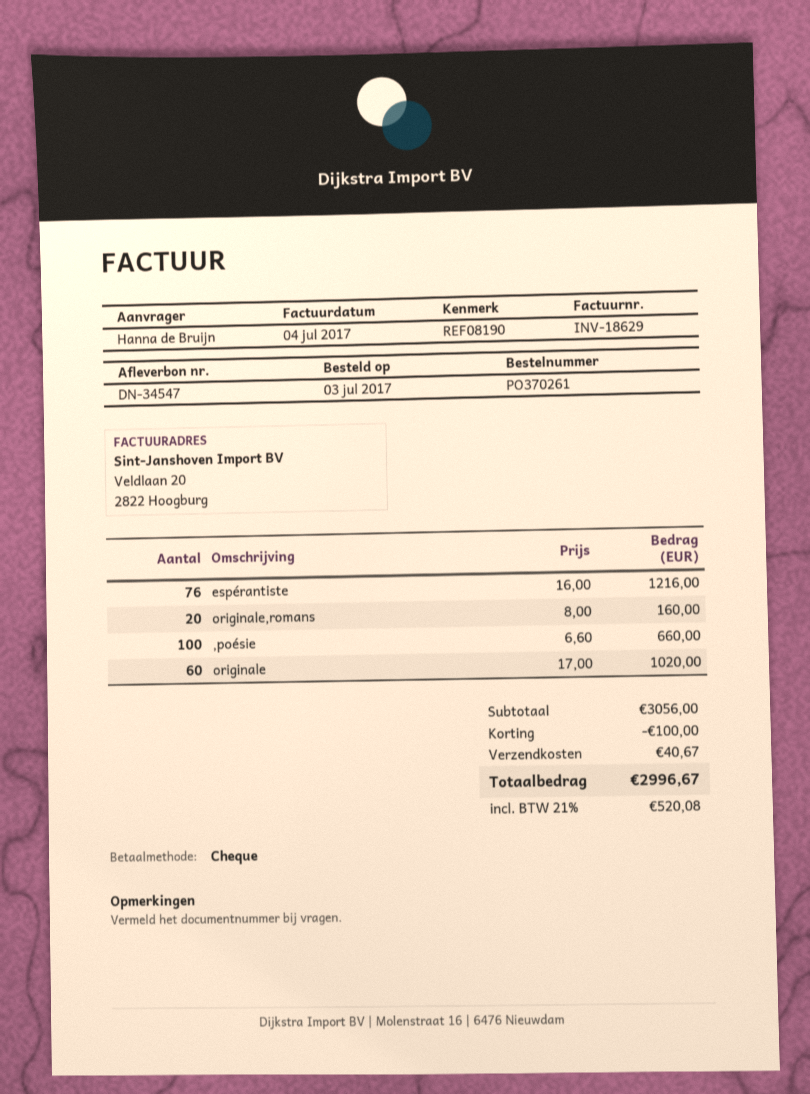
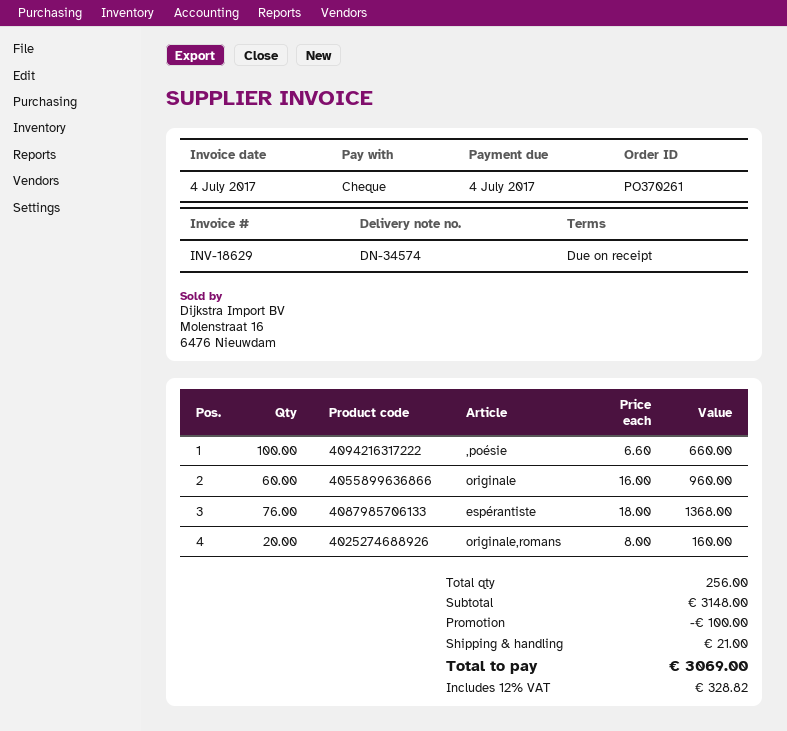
delivery note number: DN-34547 -> DN-34574
espérantiste: 76 x 16.00 = 1216.00 -> 76 x 18.00 = 1368.00
originale: 60 x 17.00 = 1020.00 -> 60 x 16.00 = 960.00
subtotal: 3056.00 -> 3148.00
shipping: 40.67 -> 21.00
tax: 21% = 520.08 -> 12% = 328.82
total: 2996.67 -> 3069.00

